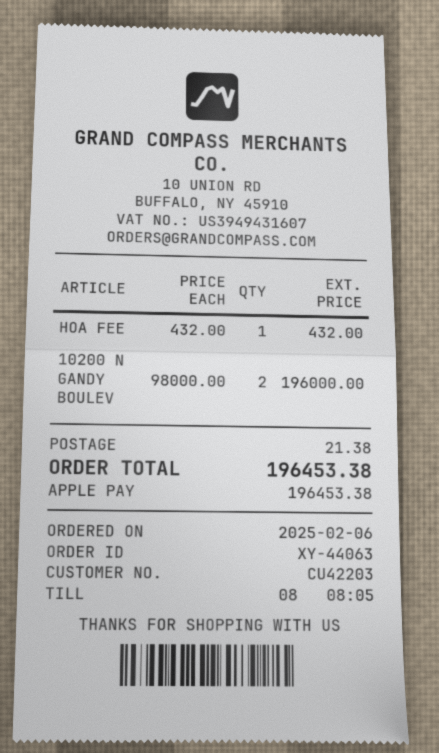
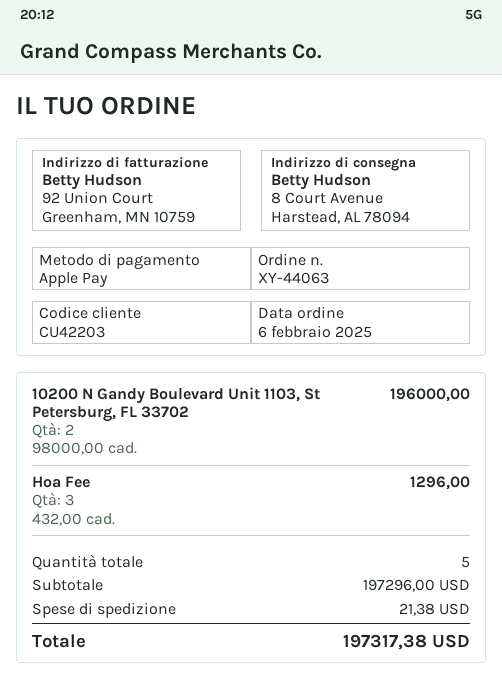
HOA FEE: 1 x 432.00 = 432.00 -> 3 x 432.00 = 1296.00
total: 196453.38 -> 197317.38

